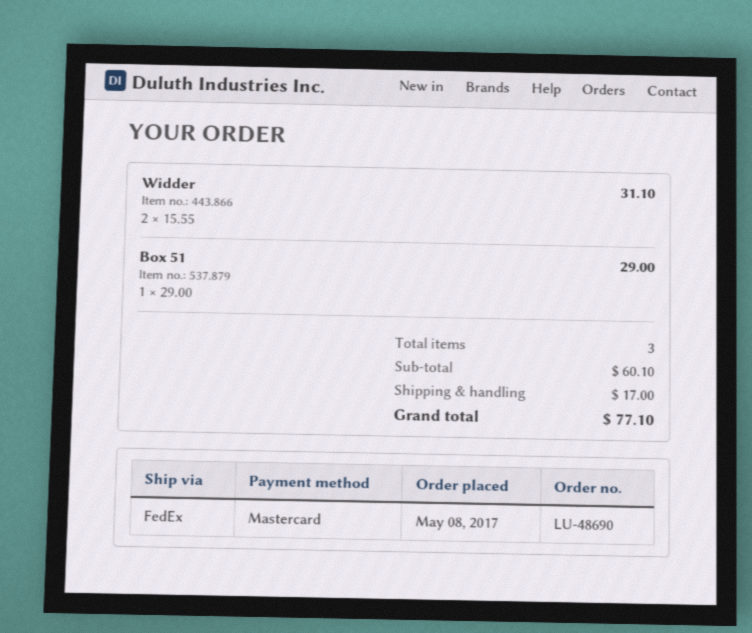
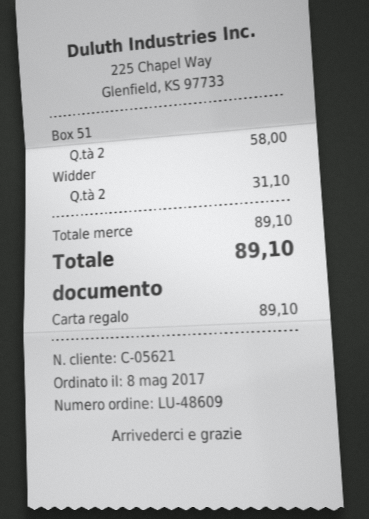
order number: LU-48690 -> LU-48609
payment method: Mastercard -> gift card
Box 51: 1 for 29.00 -> 2 for 58.00
subtotal: 60.10 -> 89.10
shipping: 17.00 -> none
total: 77.10 -> 89.10

